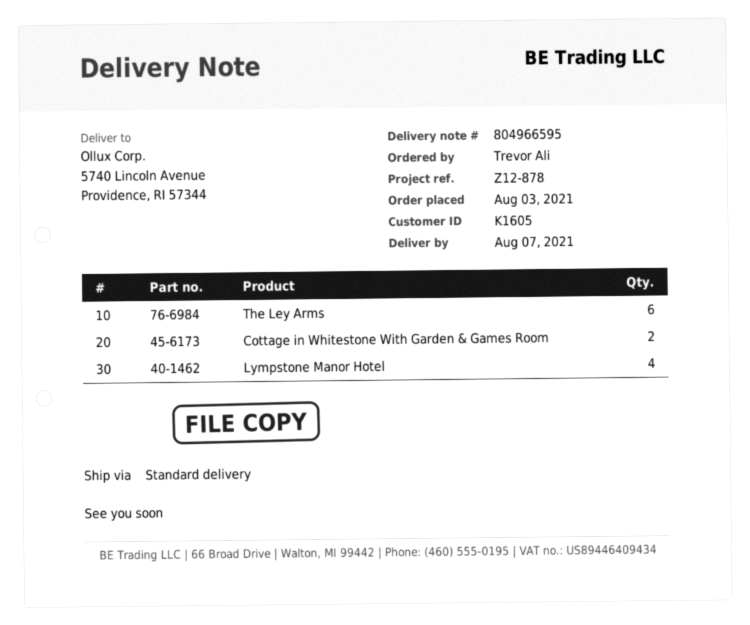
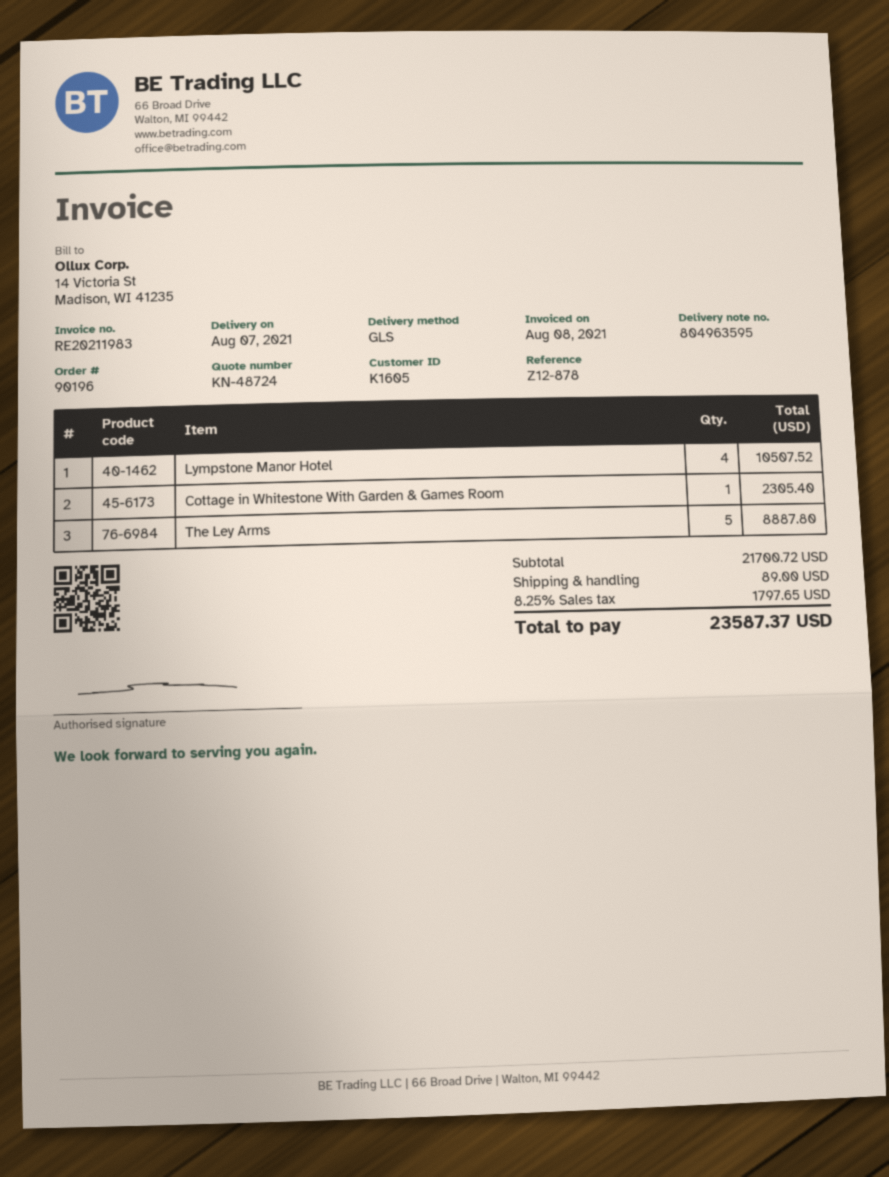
delivery note number: 804966595 -> 804963595
shipping method: standard -> GLS
The Ley Arms: 6 -> 5
Cottage in Whitestone With Garden & Games Room: 2 -> 1

